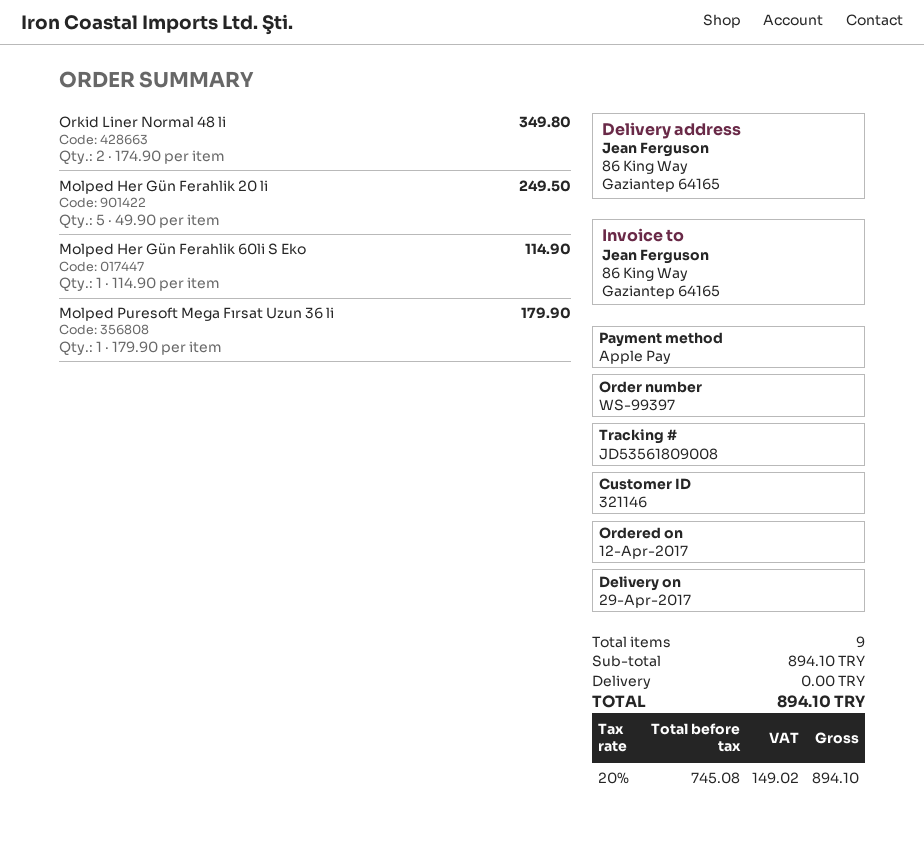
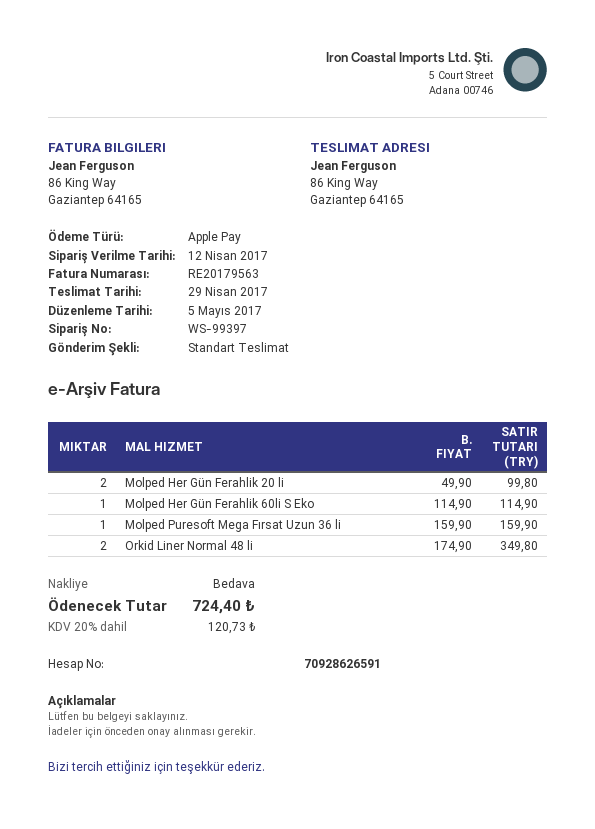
Molped Her Gün Ferahlik 20 li: 5 x 49.90 = 249.50 -> 2 x 49.90 = 99.80
Molped Puresoft Mega Fırsat Uzun 36 li: 1 x 179.90 = 179.90 -> 1 x 159.90 = 159.90
tax: 20% = 149.02 -> 20% = 120.73
total: 894.10 -> 724.40

